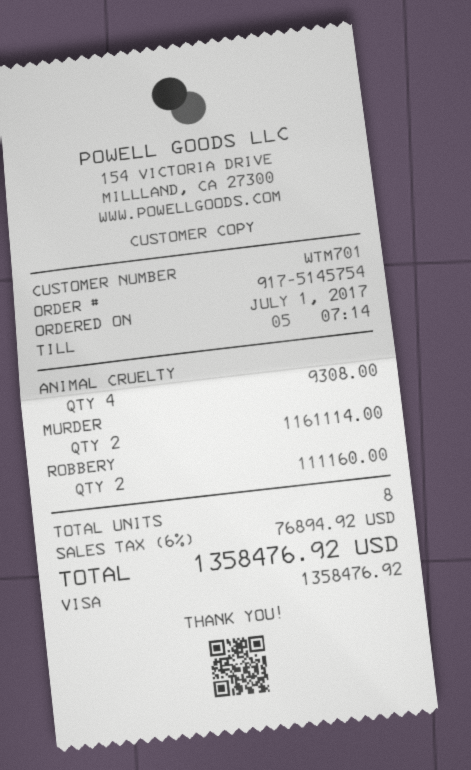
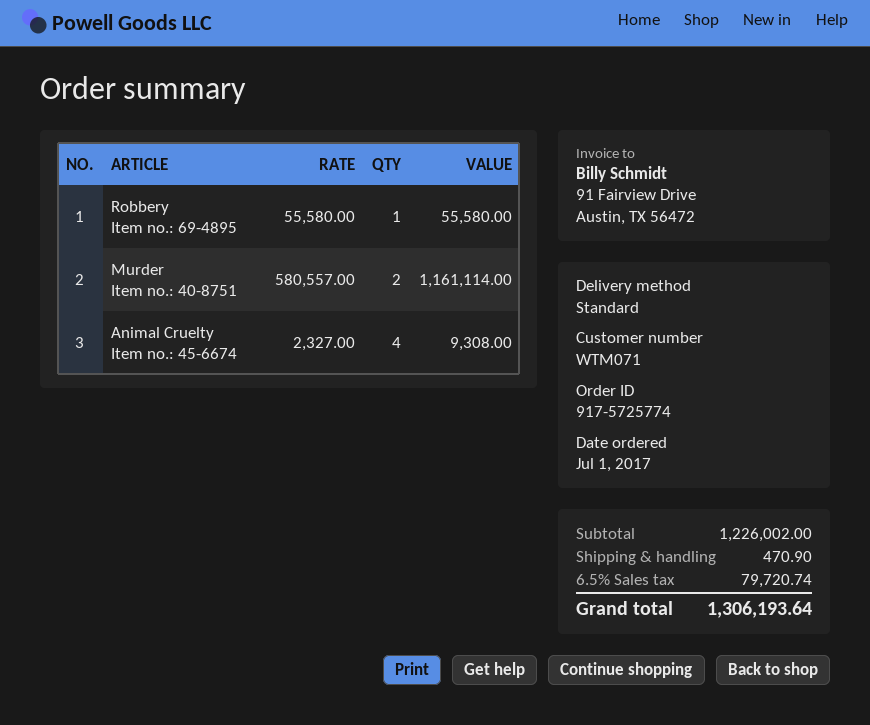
order number: 917-5145754 -> 917-5725774
customer number: WTM701 -> WTM071
ROBBERY: 2 for 111160.00 -> 1 for 55580.00
shipping: none -> 470.90
tax: 6% = 76894.92 -> 6.5% = 79720.74
total: 1358476.92 -> 1306193.64

